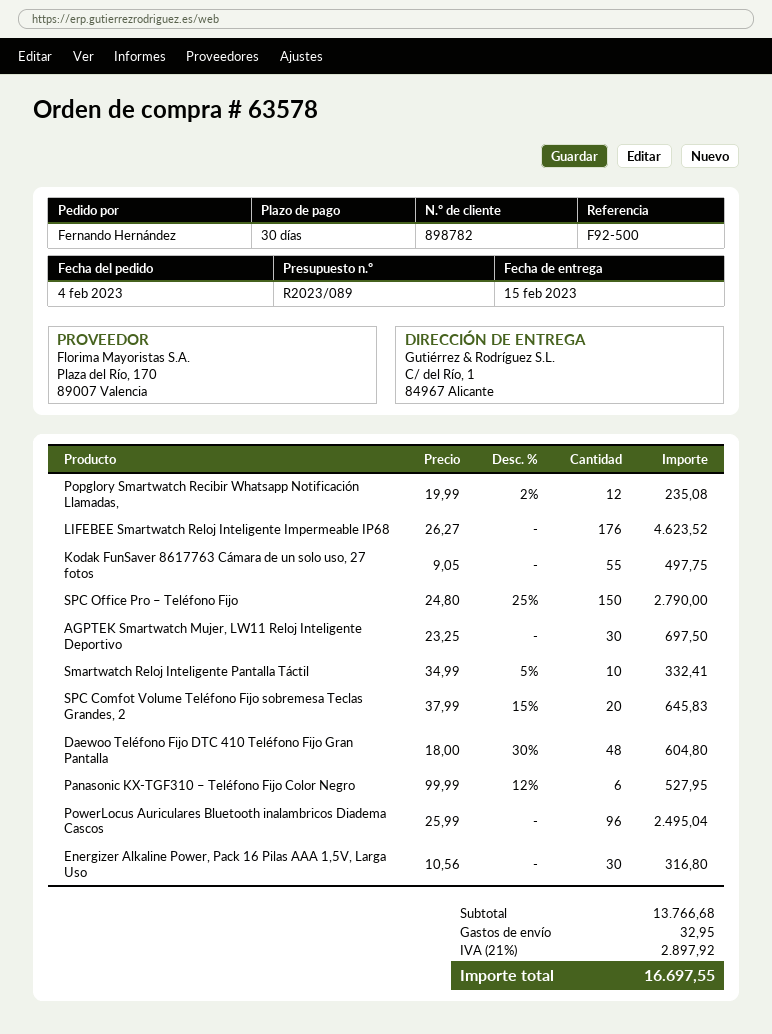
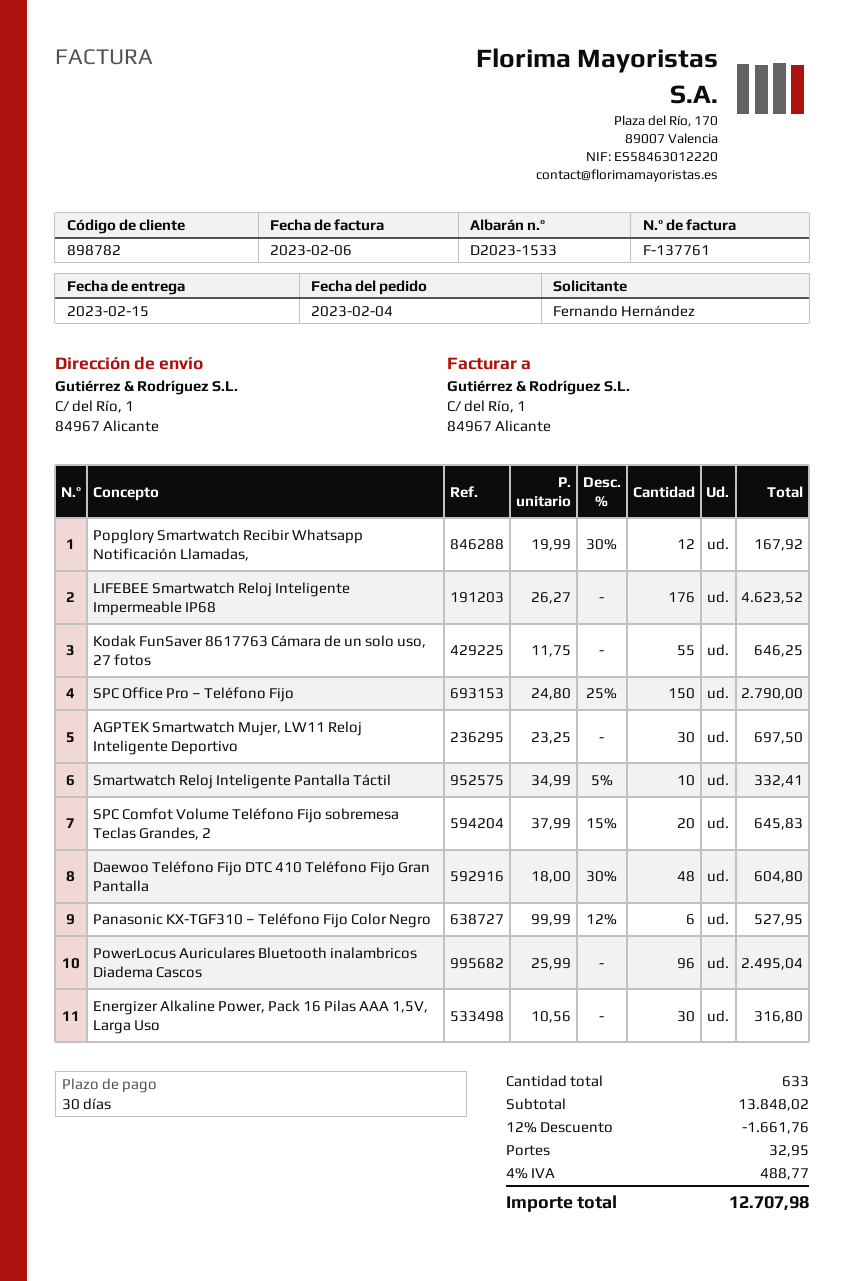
Popglory Smartwatch Recibir Whatsapp Notificación Llamadas,: 12 x 19.99 - 2% = 235.08 -> 12 x 19.99 - 30% = 167.92
Kodak FunSaver 8617763 Cámara de un solo uso, 27 fotos: 55 x 9.05 = 497.75 -> 55 x 11.75 = 646.25
subtotal: 13766.68 -> 13848.02
discount: none -> 12% = 1661.76
tax: 21% = 2897.92 -> 4% = 488.77
total: 16697.55 -> 12707.98

